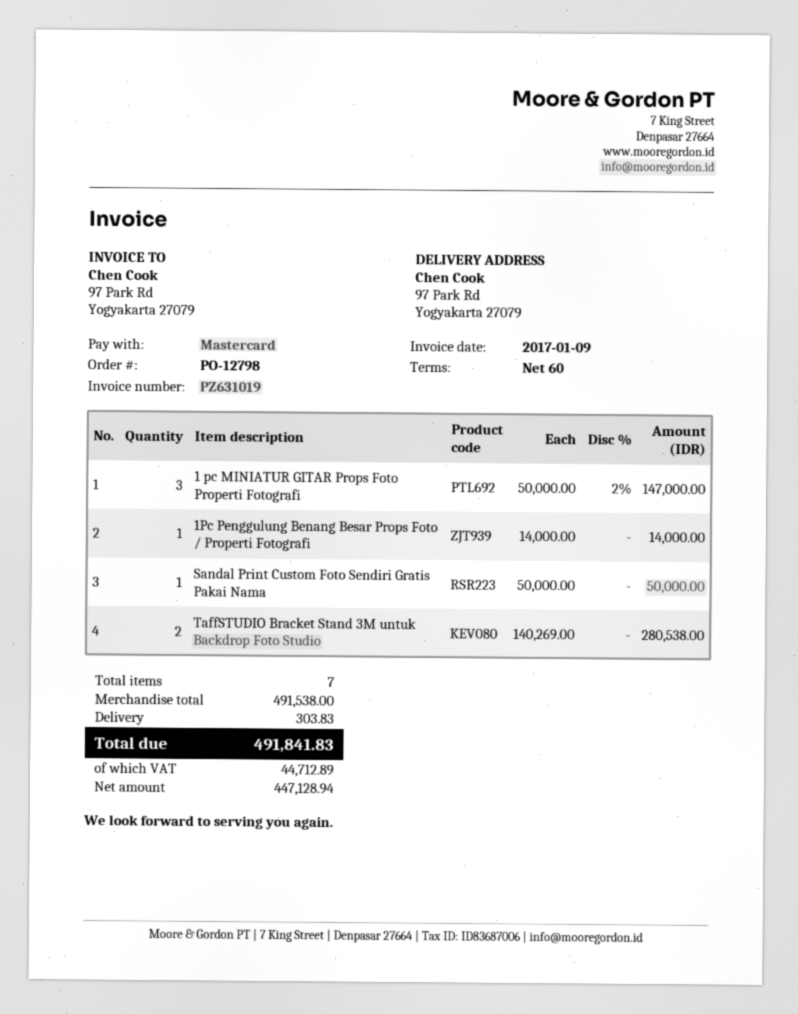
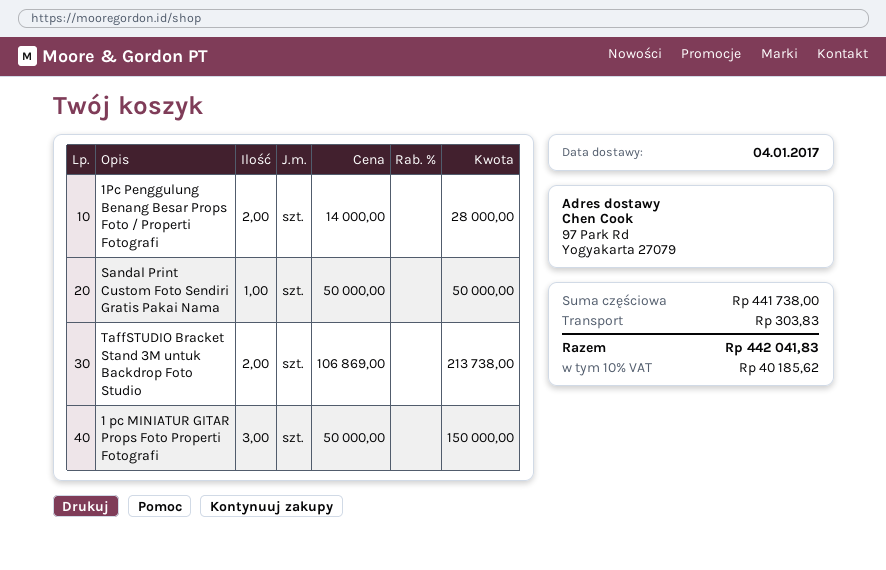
1 pc MINIATUR GITAR Props Foto Properti Fotografi: 3 x 50000.00 - 2% = 147000.00 -> 3 x 50000.00 = 150000.00
1Pc Penggulung Benang Besar Props Foto / Properti Fotografi: 1 x 14000.00 = 14000.00 -> 2 x 14000.00 = 28000.00
TaffSTUDIO Bracket Stand 3M untuk Backdrop Foto Studio: 2 x 140269.00 = 280538.00 -> 2 x 106869.00 = 213738.00
subtotal: 491538.00 -> 441738.00
tax: 44712.89 -> 40185.62
total: 491841.83 -> 442041.83

